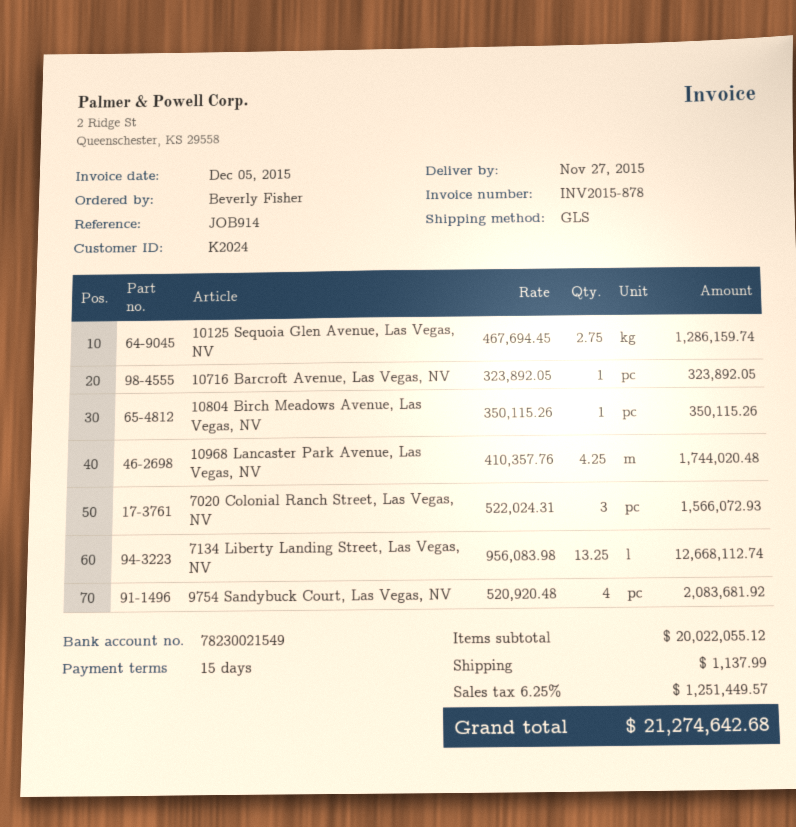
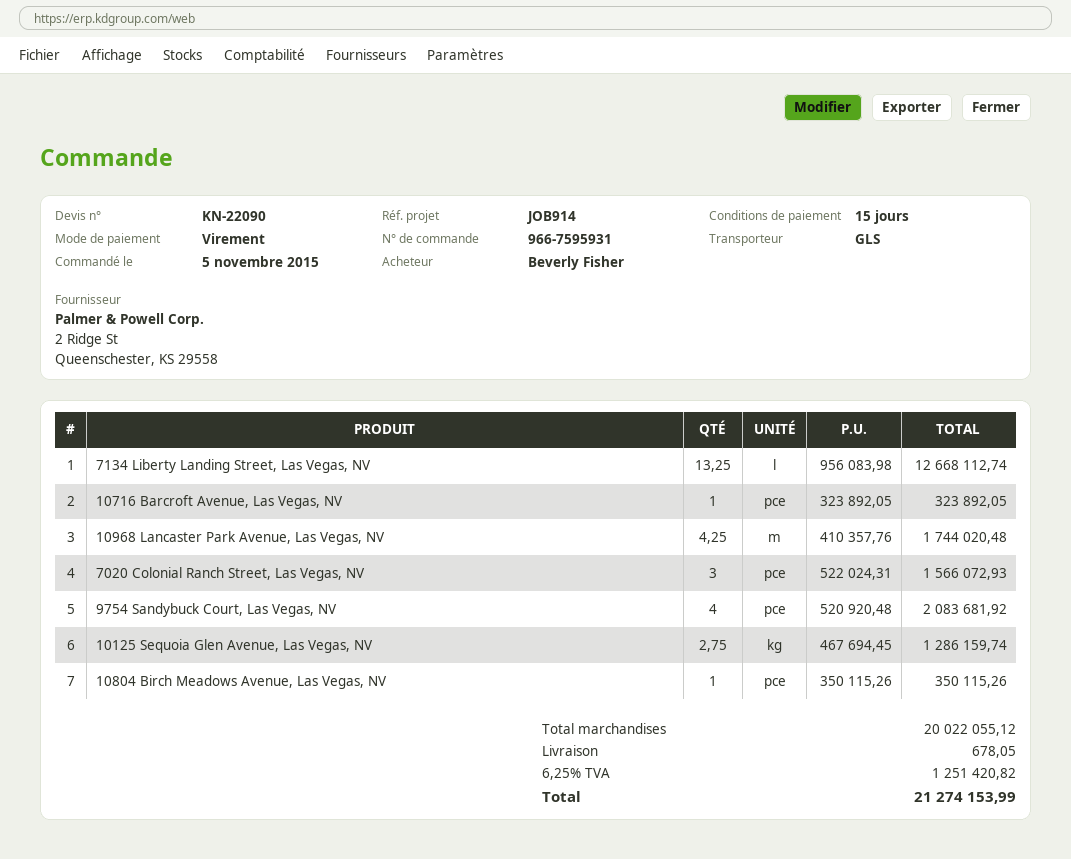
shipping: 1137.99 -> 678.05
tax: 6.25% = 1251449.57 -> 6.25% = 1251420.82
total: 21274642.68 -> 21274153.99

